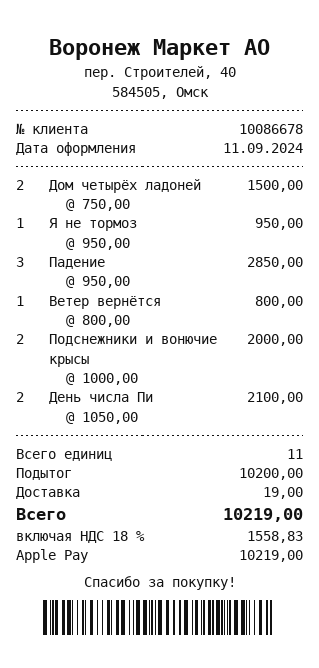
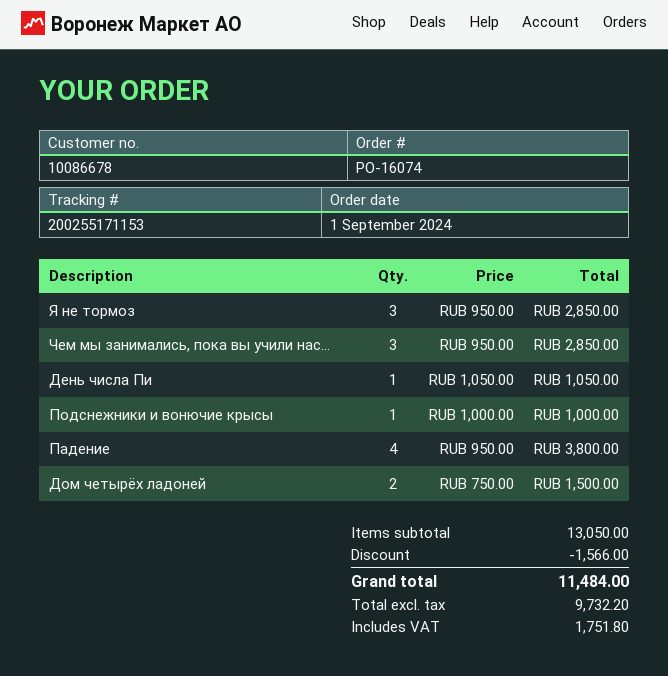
order date: 2024-09-11 -> 2024-09-01
Я не тормоз: 1 x 950.00 = 950.00 -> 3 x 950.00 = 2850.00
Падение: 3 x 950.00 = 2850.00 -> 4 x 950.00 = 3800.00
Ветер вернётся: 1 x 800.00 = 800.00 -> none
Подснежники и вонючие крысы: 2 x 1000.00 = 2000.00 -> 1 x 1000.00 = 1000.00
День числа Пи: 2 x 1050.00 = 2100.00 -> 1 x 1050.00 = 1050.00
Чем мы занимались, пока вы учили нас...: none -> 3 x 950.00 = 2850.00
subtotal: 10200.00 -> 13050.00
discount: none -> 1566.00
shipping: 19.00 -> none
tax: 1558.83 -> 1751.80
total: 10219.00 -> 11484.00

